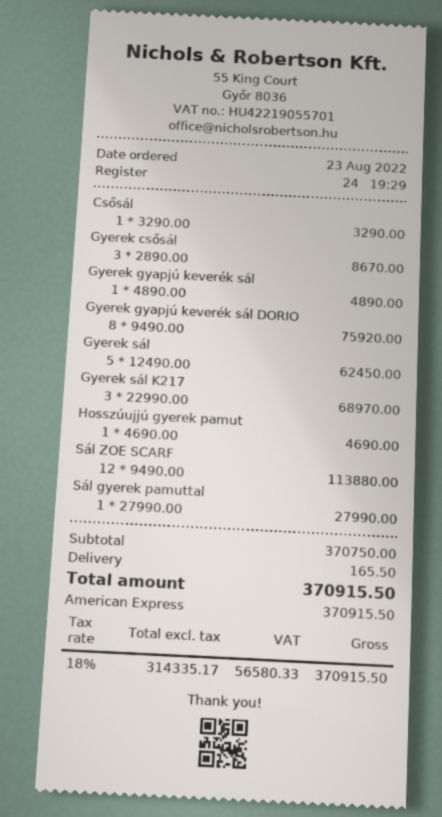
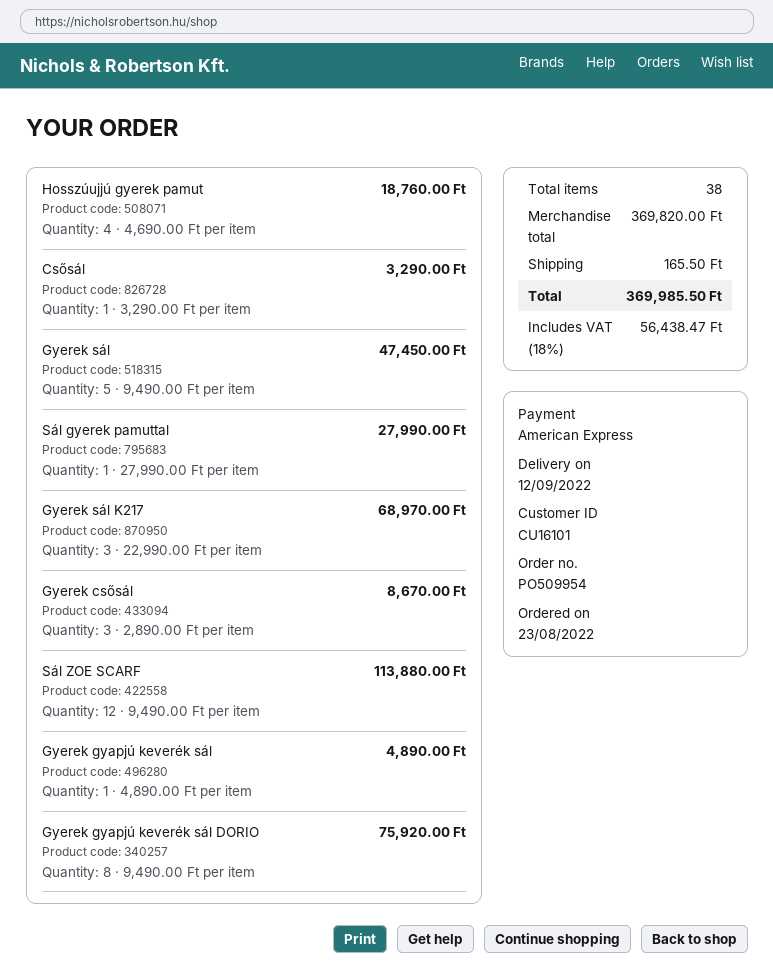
Gyerek sál: 5 x 12490.00 = 62450.00 -> 5 x 9490.00 = 47450.00
Hosszúujjú gyerek pamut: 1 x 4690.00 = 4690.00 -> 4 x 4690.00 = 18760.00
subtotal: 370750.00 -> 369820.00
tax: 18% = 56580.33 -> 18% = 56438.47
total: 370915.50 -> 369985.50

